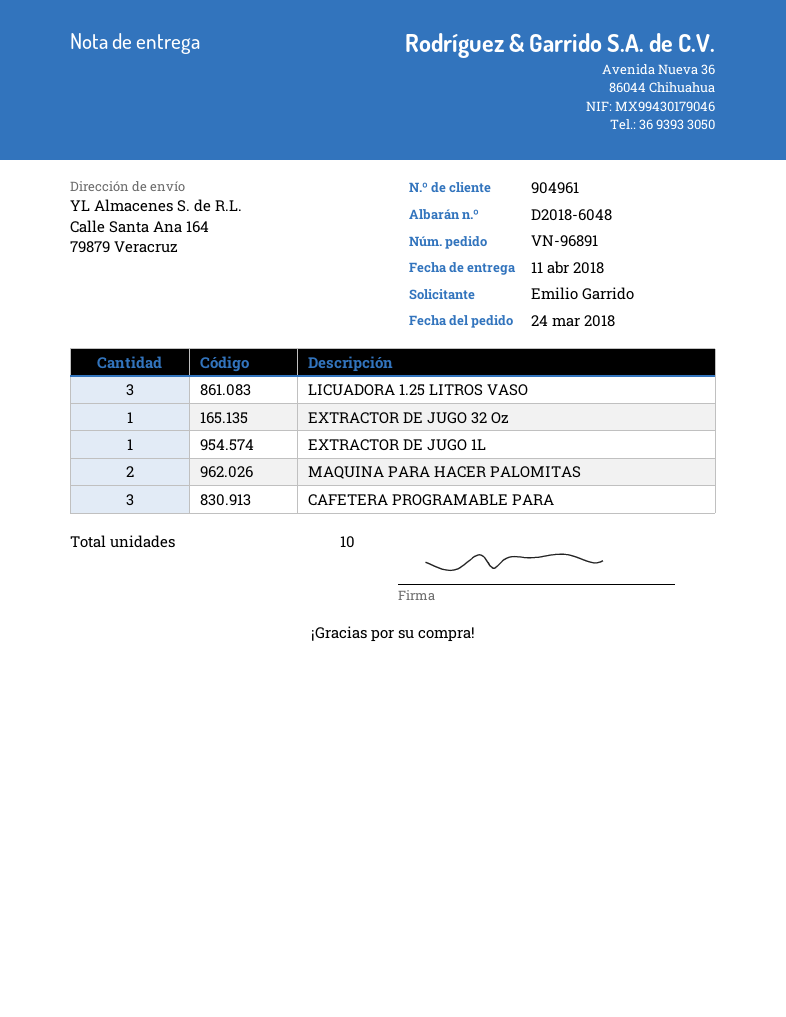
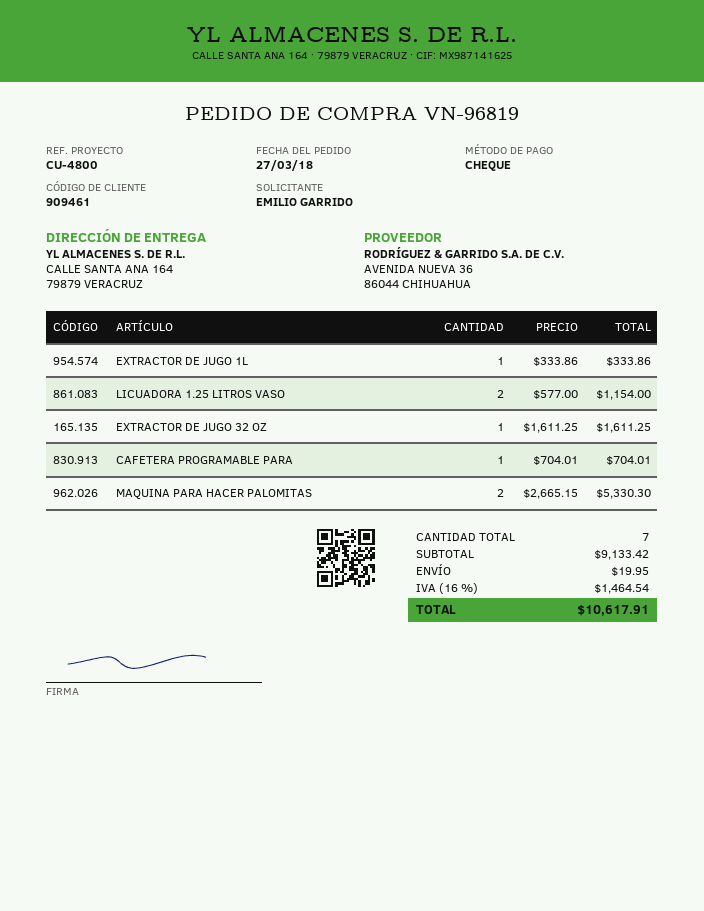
order number: VN-96891 -> VN-96819
order date: 2018-03-24 -> 2018-03-27
customer number: 904961 -> 909461
LICUADORA 1.25 LITROS VASO: 3 -> 2
CAFETERA PROGRAMABLE PARA: 3 -> 1
total quantity: 10 -> 7

